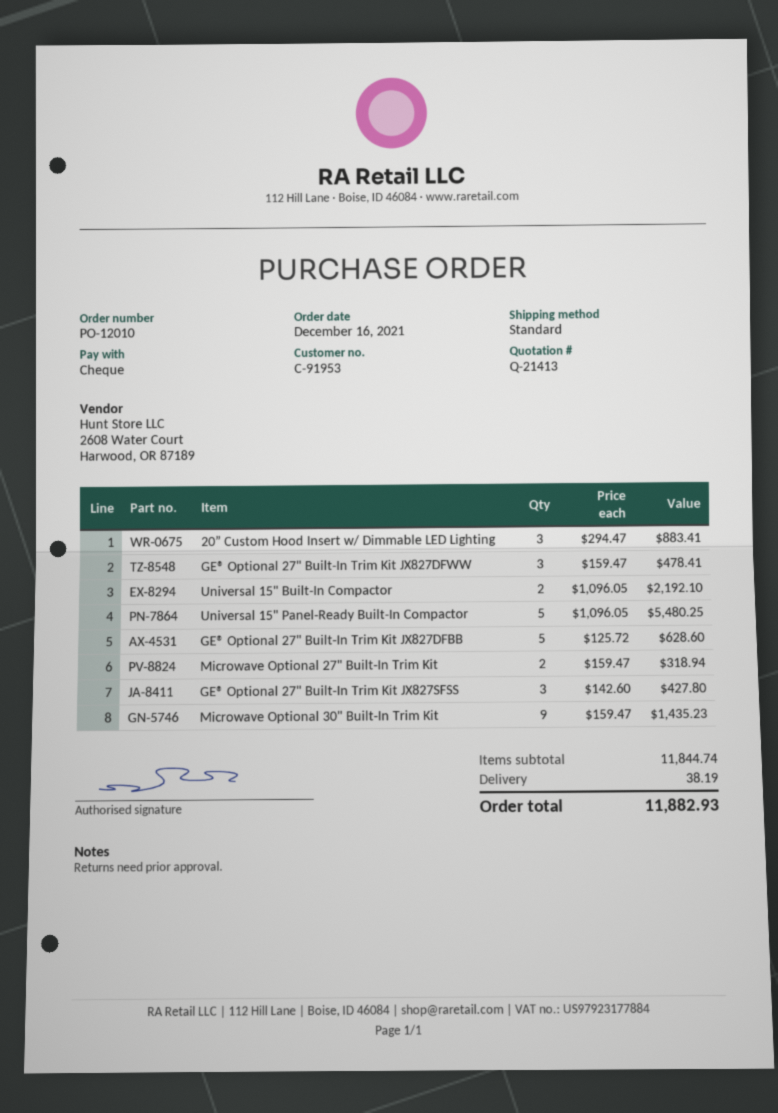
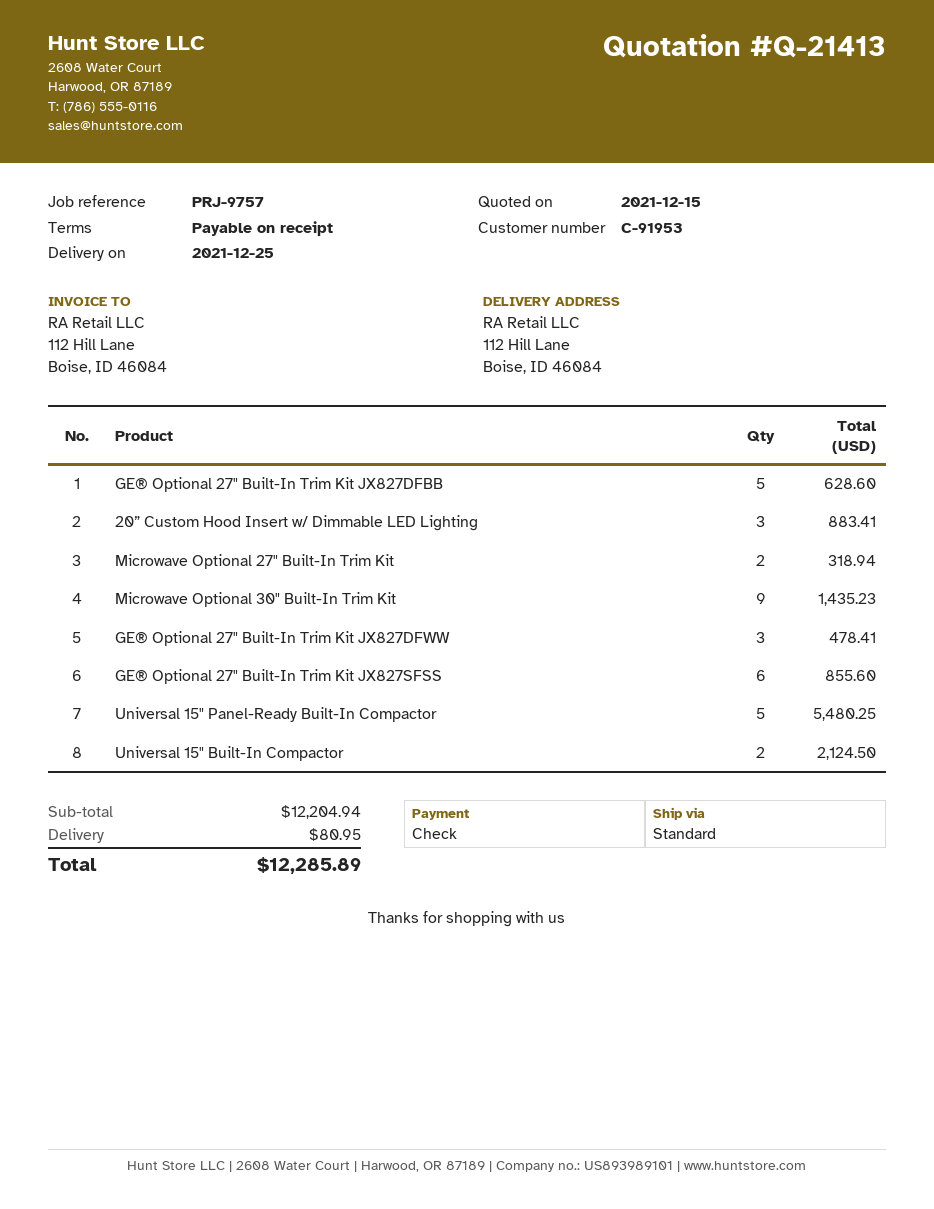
Universal 15" Built-In Compactor: 2 for 2192.10 -> 2 for 2124.50
GE® Optional 27" Built-In Trim Kit JX827SFSS: 3 for 427.80 -> 6 for 855.60
subtotal: 11844.74 -> 12204.94
shipping: 38.19 -> 80.95
total: 11882.93 -> 12285.89

